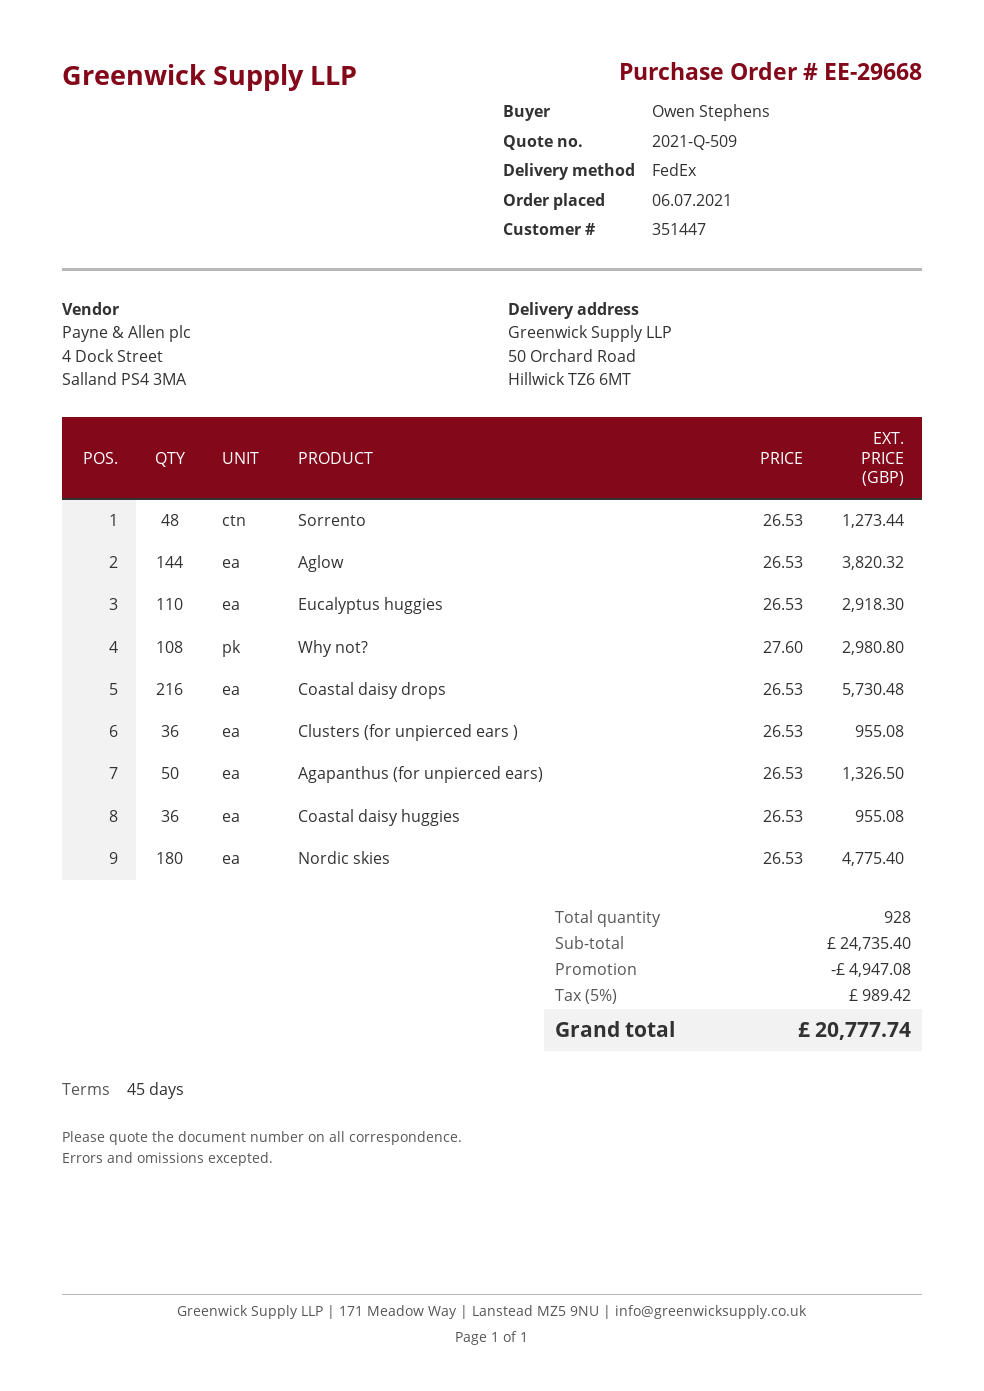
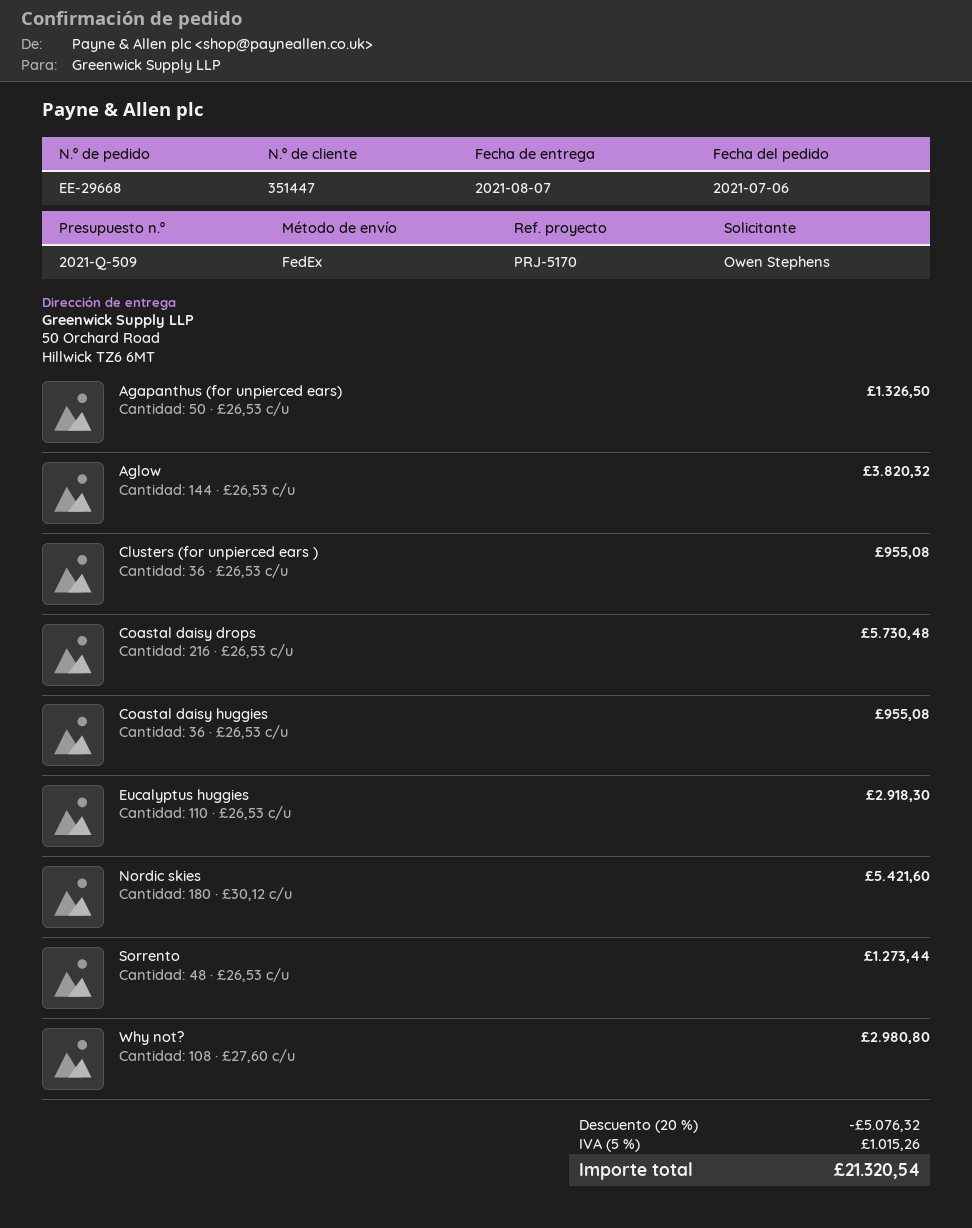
Nordic skies: 180 x 26.53 = 4775.40 -> 180 x 30.12 = 5421.60
discount: 4947.08 -> 5076.32
tax: 5% = 989.42 -> 5% = 1015.26
total: 20777.74 -> 21320.54

